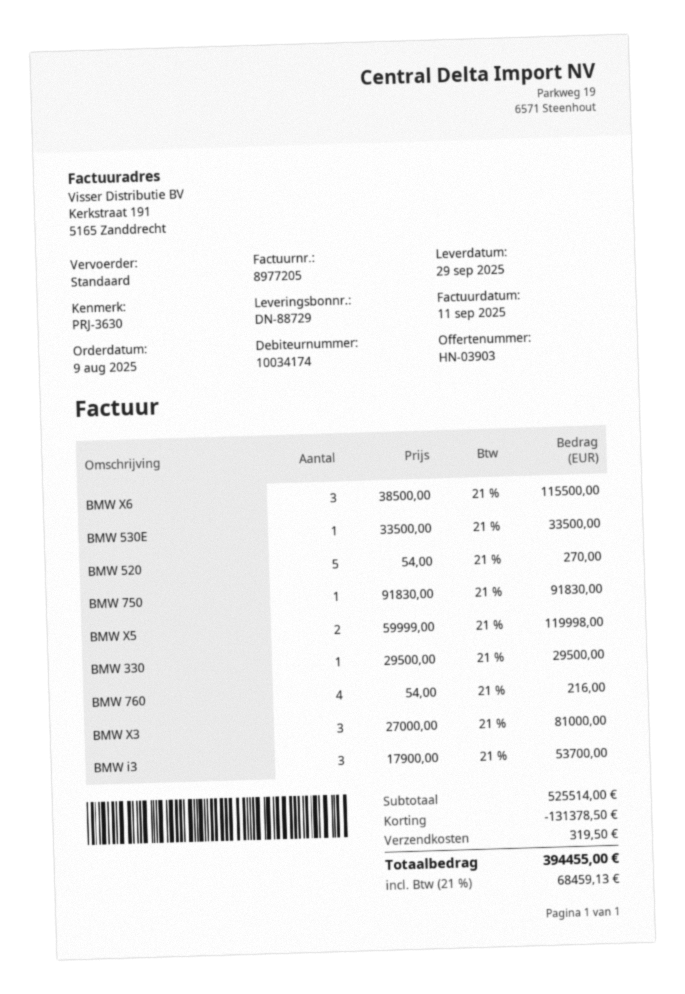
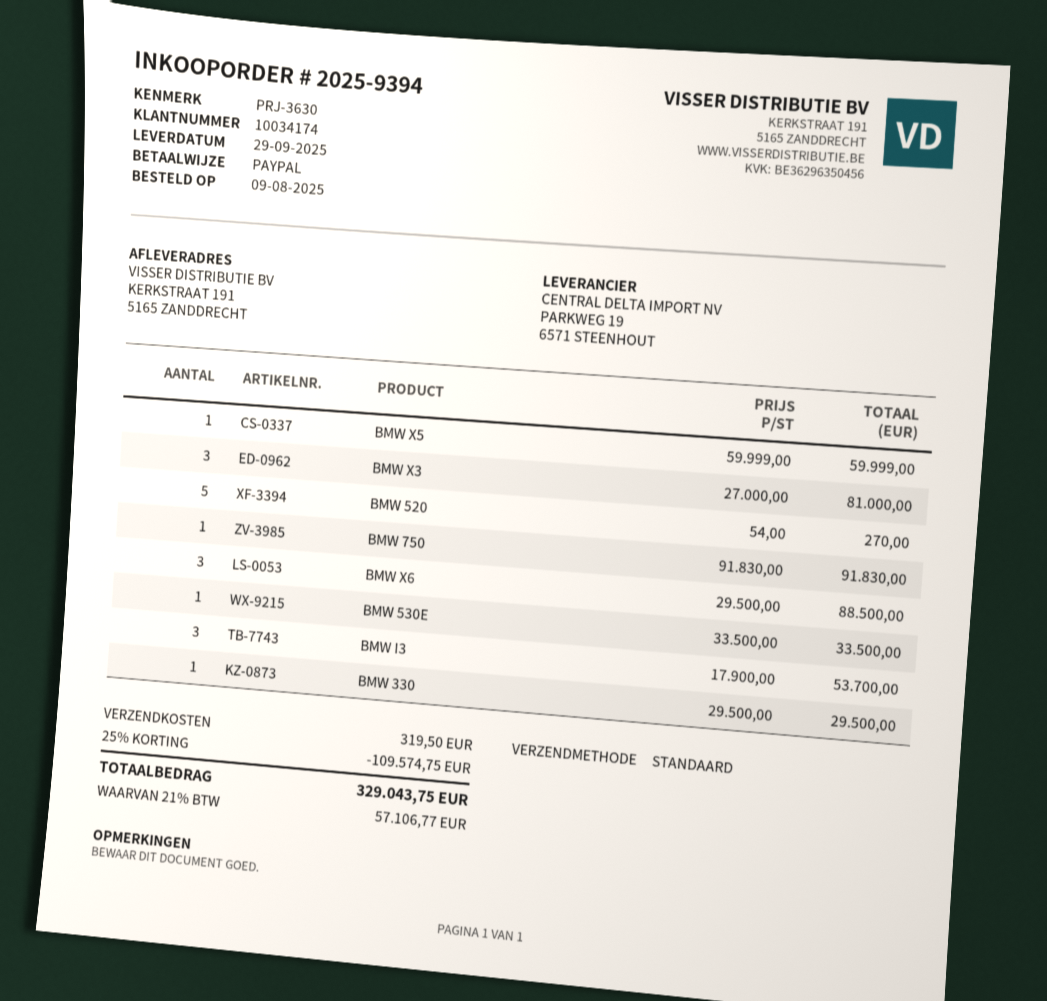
BMW X6: 3 x 38500.00 = 115500.00 -> 3 x 29500.00 = 88500.00
BMW X5: 2 x 59999.00 = 119998.00 -> 1 x 59999.00 = 59999.00
BMW 760: 4 x 54.00 = 216.00 -> none
discount: 131378.50 -> 109574.75
tax: 21% = 68459.13 -> 21% = 57106.77
total: 394455.00 -> 329043.75

